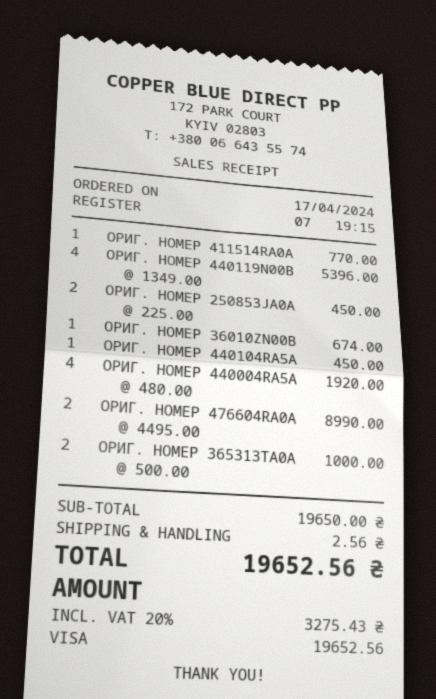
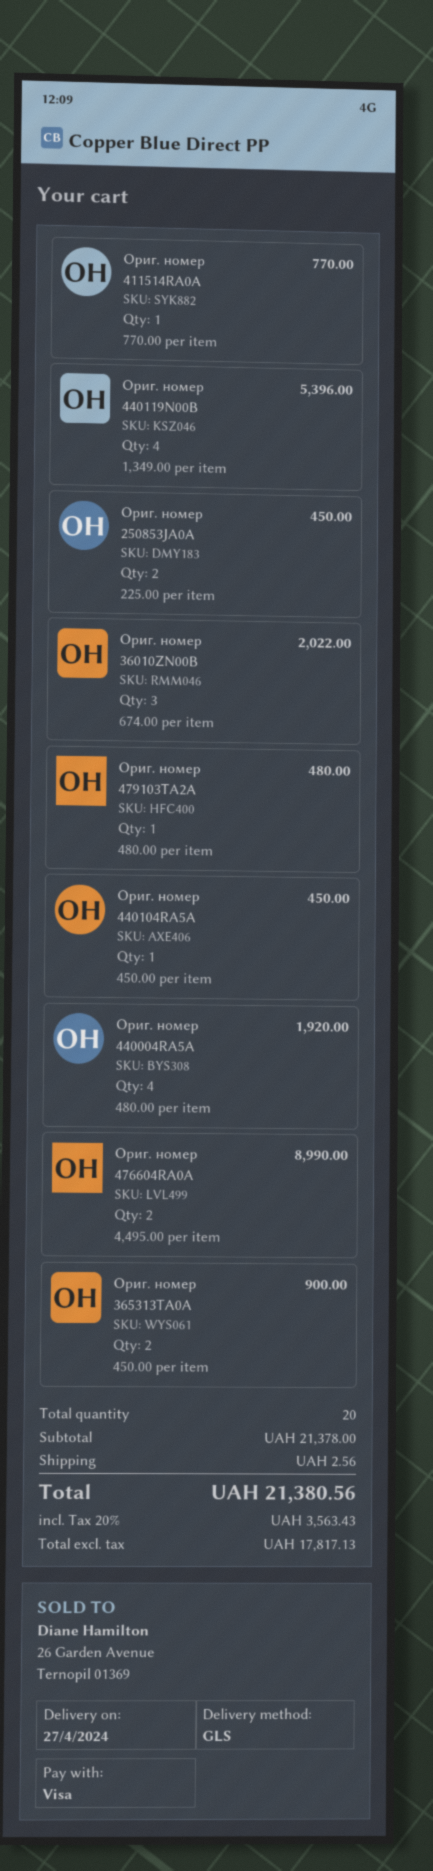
ОРИГ. НОМЕР 36010ZN00B: 1 x 674.00 = 674.00 -> 3 x 674.00 = 2022.00
ОРИГ. НОМЕР 365313TA0A: 2 x 500.00 = 1000.00 -> 2 x 450.00 = 900.00
Ориг. номер 479103TA2A: none -> 1 x 480.00 = 480.00
subtotal: 19650.00 -> 21378.00
tax: 20% = 3275.43 -> 20% = 3563.43
total: 19652.56 -> 21380.56

